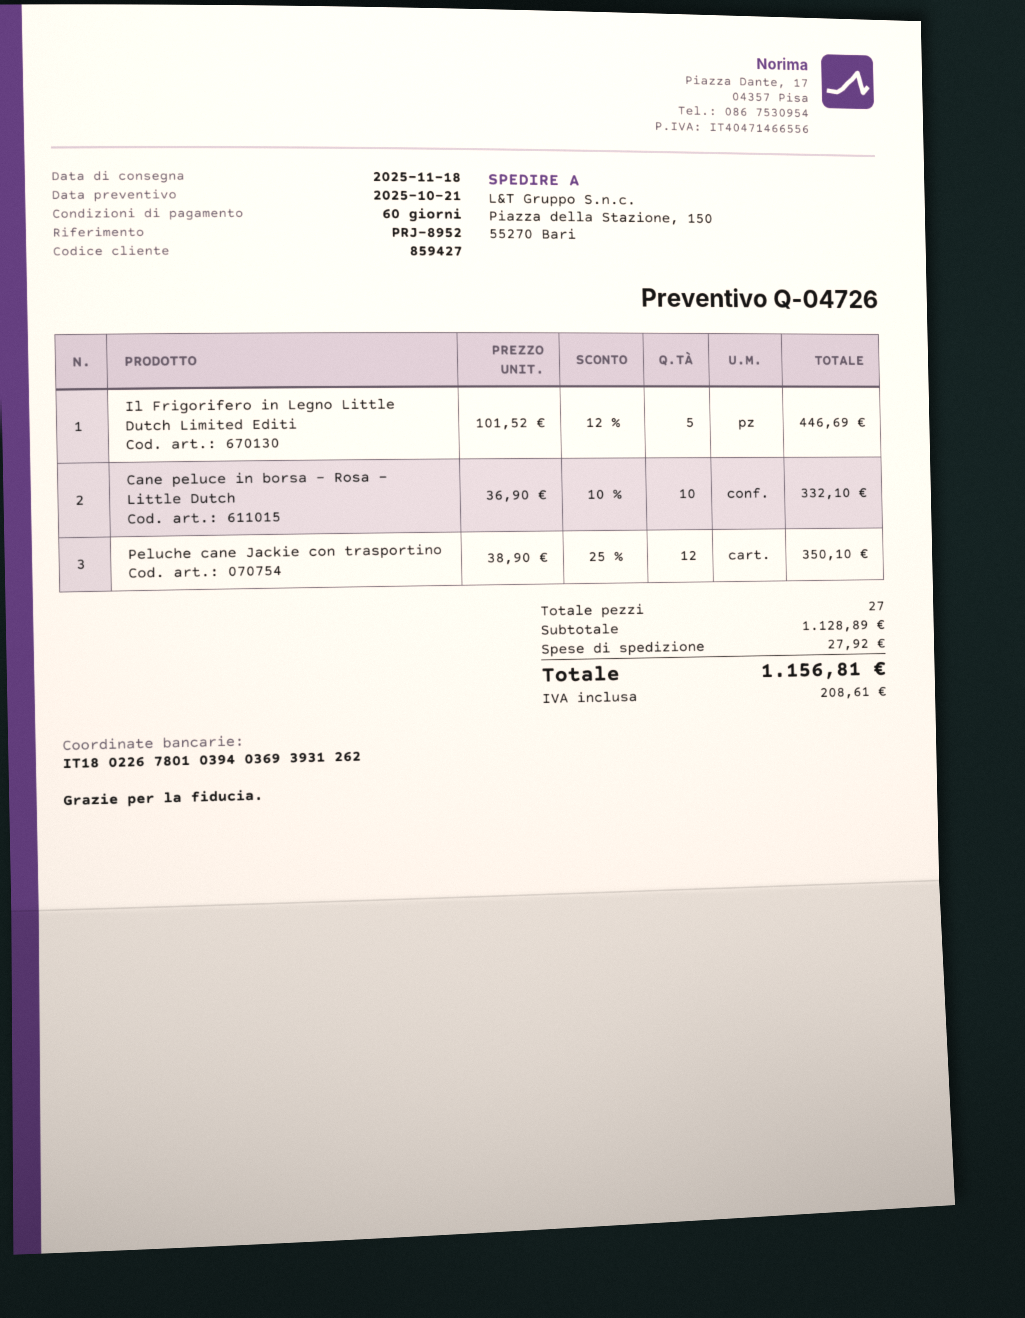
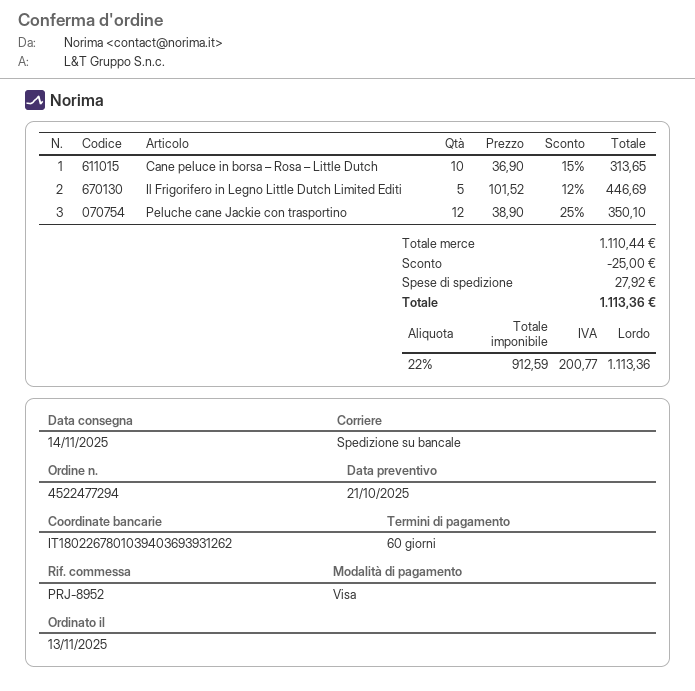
delivery date: 2025-11-18 -> 2025-11-14
Cane peluce in borsa – Rosa – Little Dutch: 10 x 36.90 - 10% = 332.10 -> 10 x 36.90 - 15% = 313.65
subtotal: 1128.89 -> 1110.44
discount: none -> 25.00
tax: 208.61 -> 200.77
total: 1156.81 -> 1113.36

